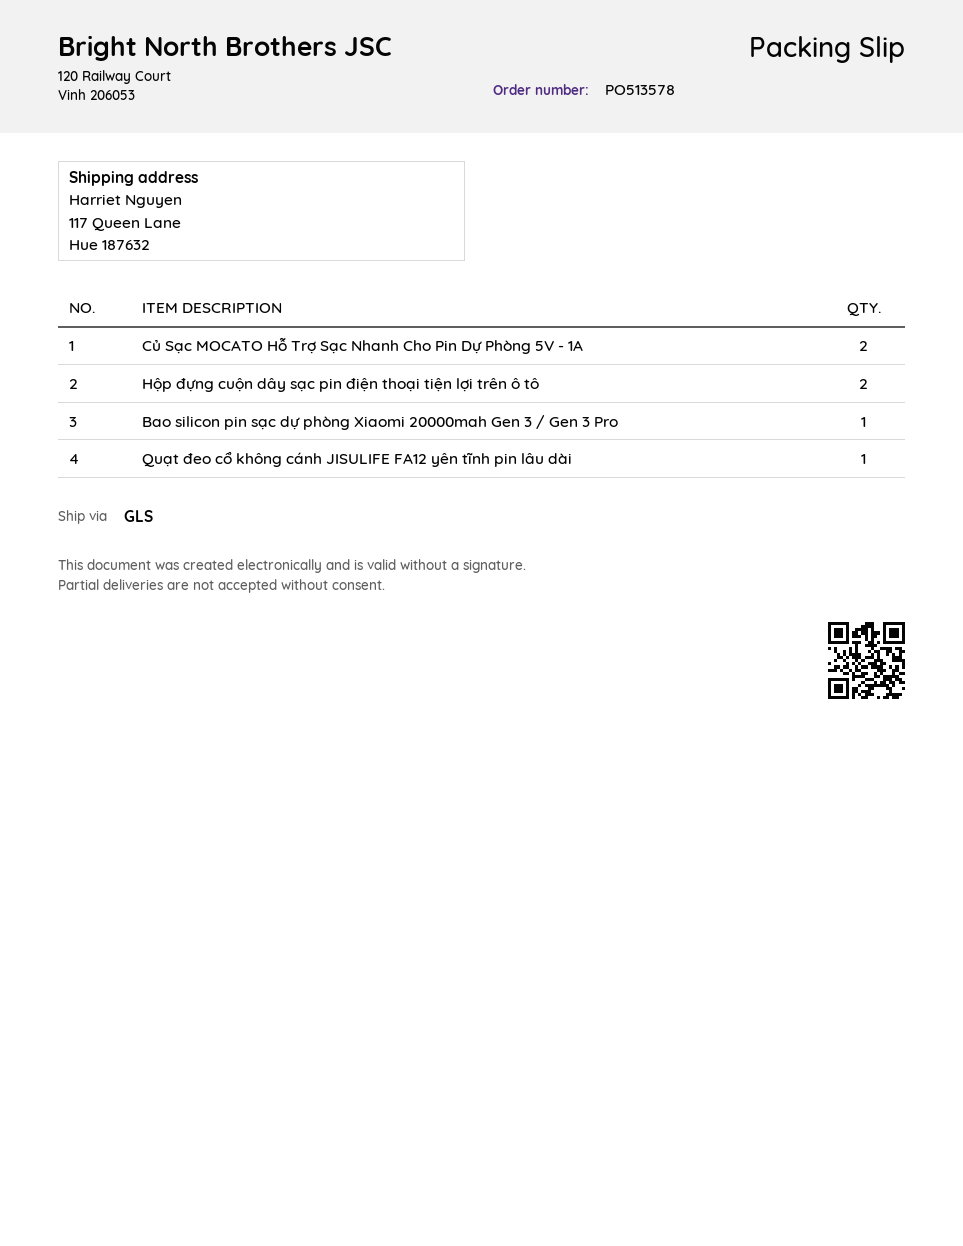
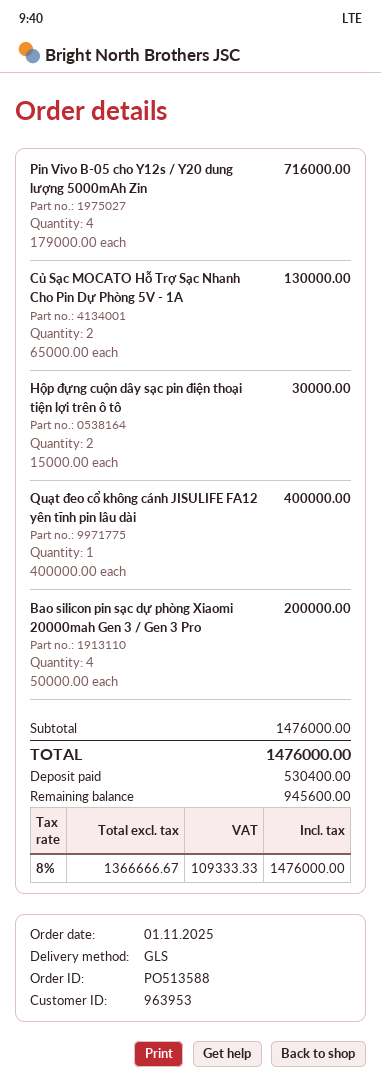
order number: PO513578 -> PO513588
Bao silicon pin sạc dự phòng Xiaomi 20000mah Gen 3 / Gen 3 Pro: 1 -> 4
Pin Vivo B-05 cho Y12s / Y20 dung lượng 5000mAh Zin: none -> 4

